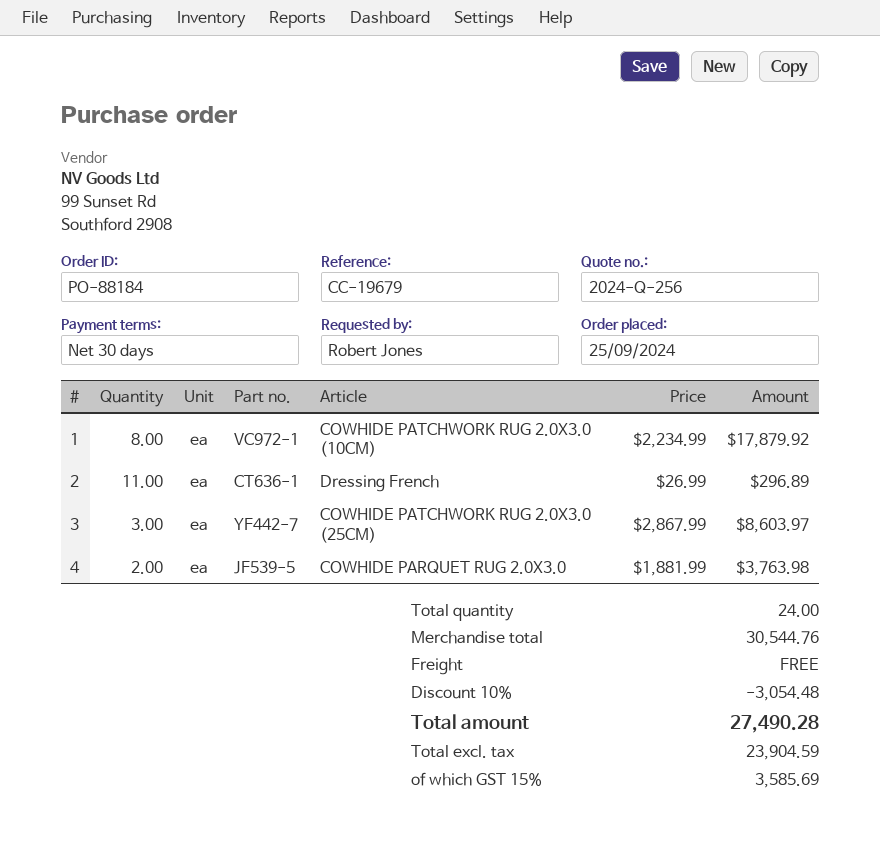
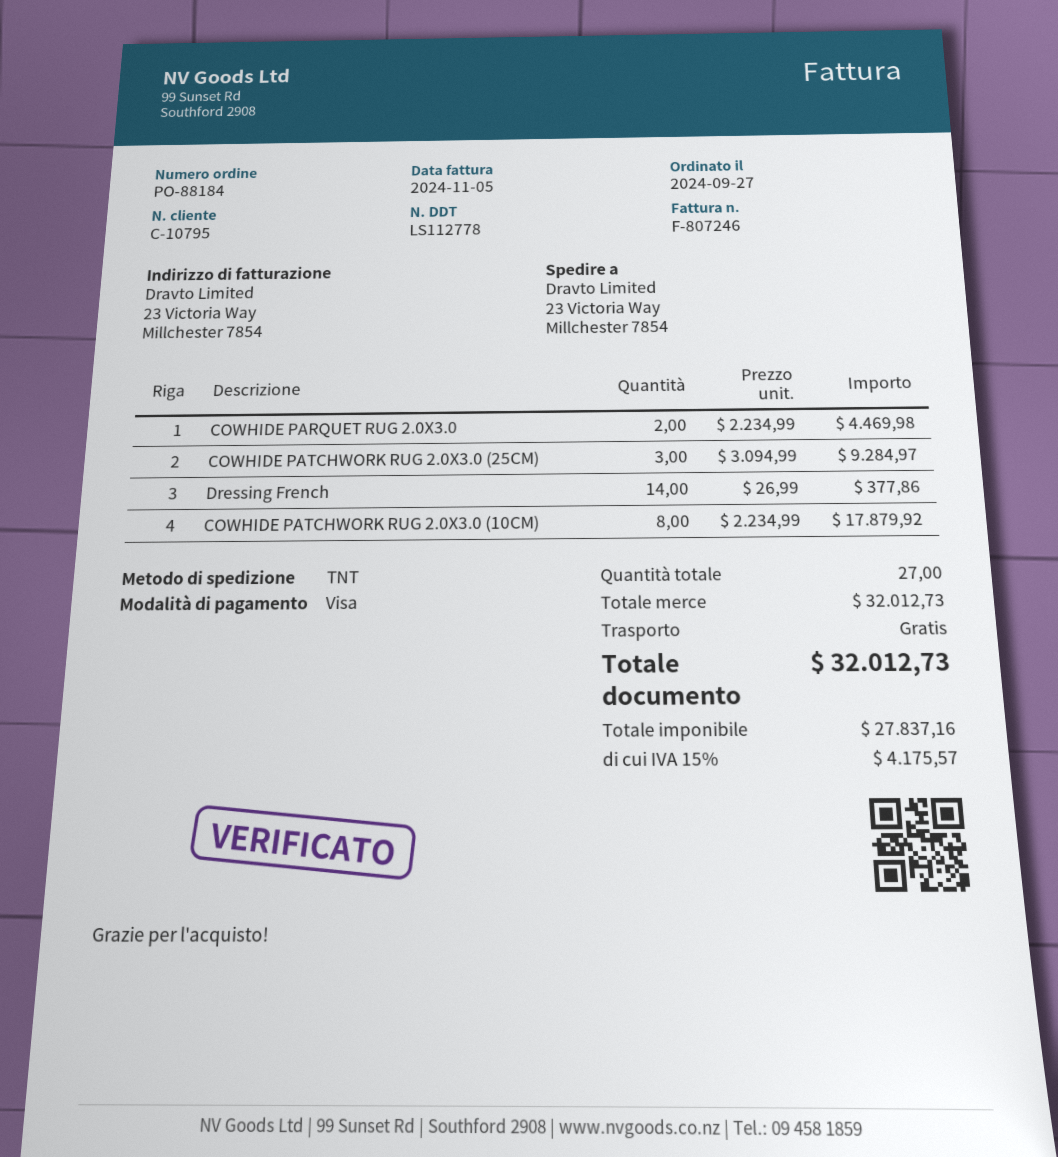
order date: 2024-09-25 -> 2024-09-27
Dressing French: 11 x 26.99 = 296.89 -> 14 x 26.99 = 377.86
COWHIDE PATCHWORK RUG 2.0X3.0 (25CM): 3 x 2867.99 = 8603.97 -> 3 x 3094.99 = 9284.97
COWHIDE PARQUET RUG 2.0X3.0: 2 x 1881.99 = 3763.98 -> 2 x 2234.99 = 4469.98
total quantity: 24 -> 27
subtotal: 30544.76 -> 32012.73
discount: 10% = 3054.48 -> none
net: 23904.59 -> 27837.16
tax: 15% = 3585.69 -> 15% = 4175.57
total: 27490.28 -> 32012.73

